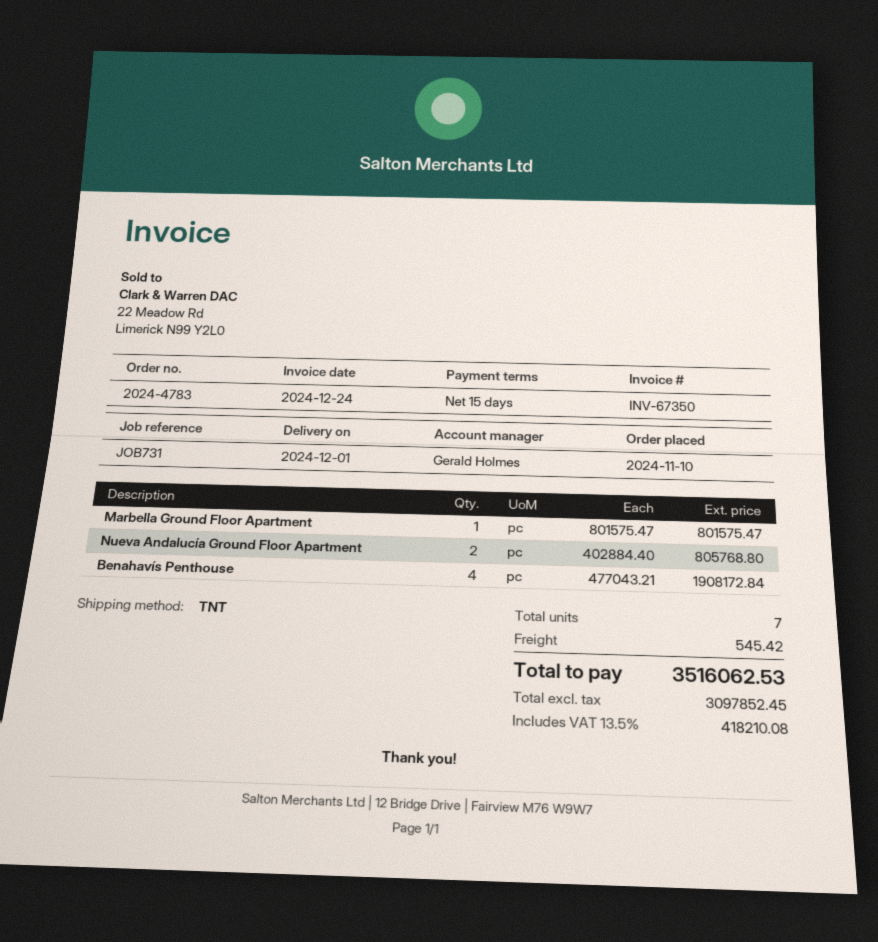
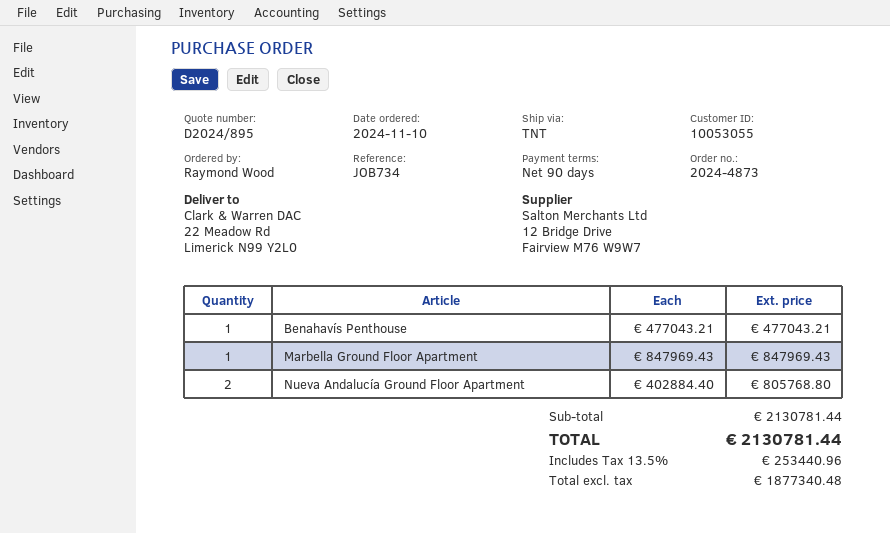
order number: 2024-4783 -> 2024-4873
payment terms: 15 days -> 90 days
reference: JOB731 -> JOB734
Marbella Ground Floor Apartment: 1 x 801575.47 = 801575.47 -> 1 x 847969.43 = 847969.43
Benahavís Penthouse: 4 x 477043.21 = 1908172.84 -> 1 x 477043.21 = 477043.21
shipping: 545.42 -> none
net: 3097852.45 -> 1877340.48
tax: 13.5% = 418210.08 -> 13.5% = 253440.96
total: 3516062.53 -> 2130781.44

